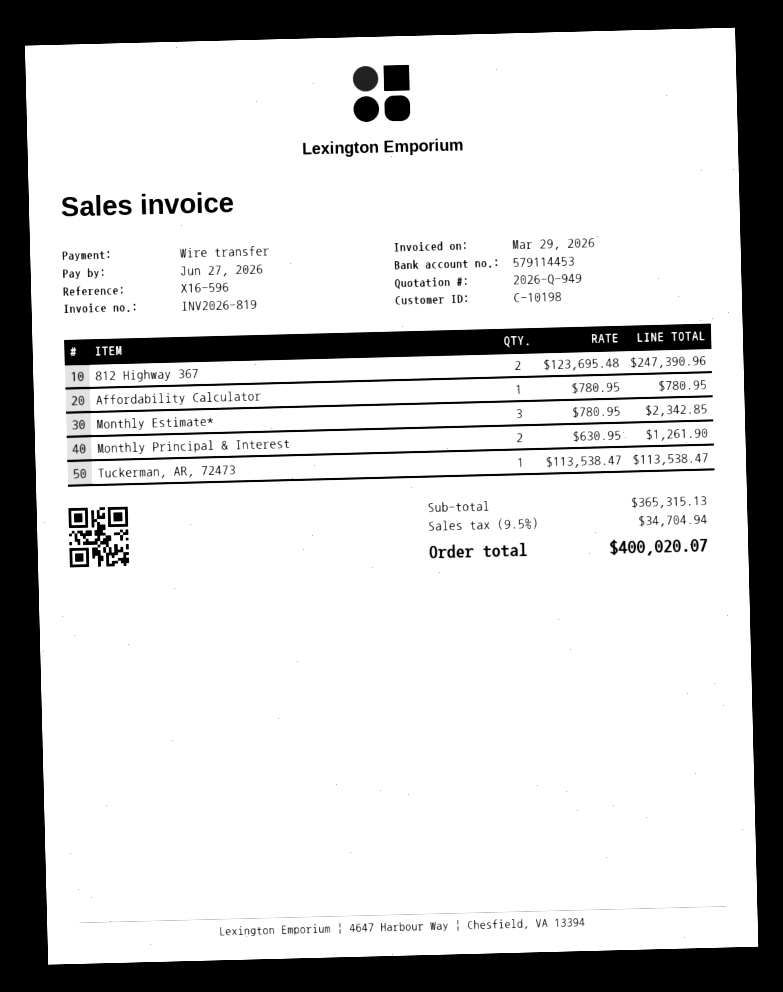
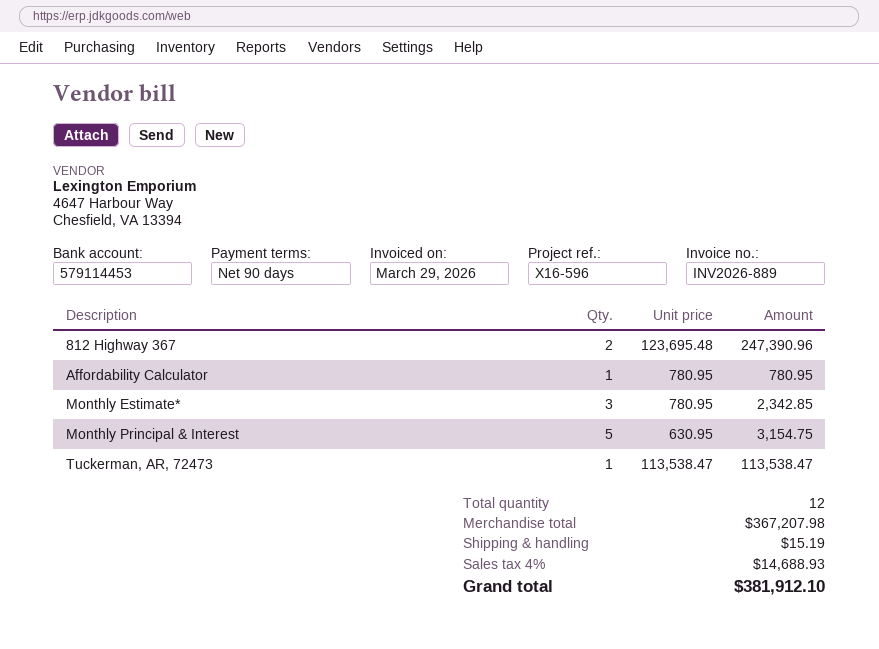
invoice number: INV2026-819 -> INV2026-889
Monthly Principal & Interest: 2 x 630.95 = 1261.90 -> 5 x 630.95 = 3154.75
subtotal: 365315.13 -> 367207.98
shipping: none -> 15.19
tax: 9.5% = 34704.94 -> 4% = 14688.93
total: 400020.07 -> 381912.10

